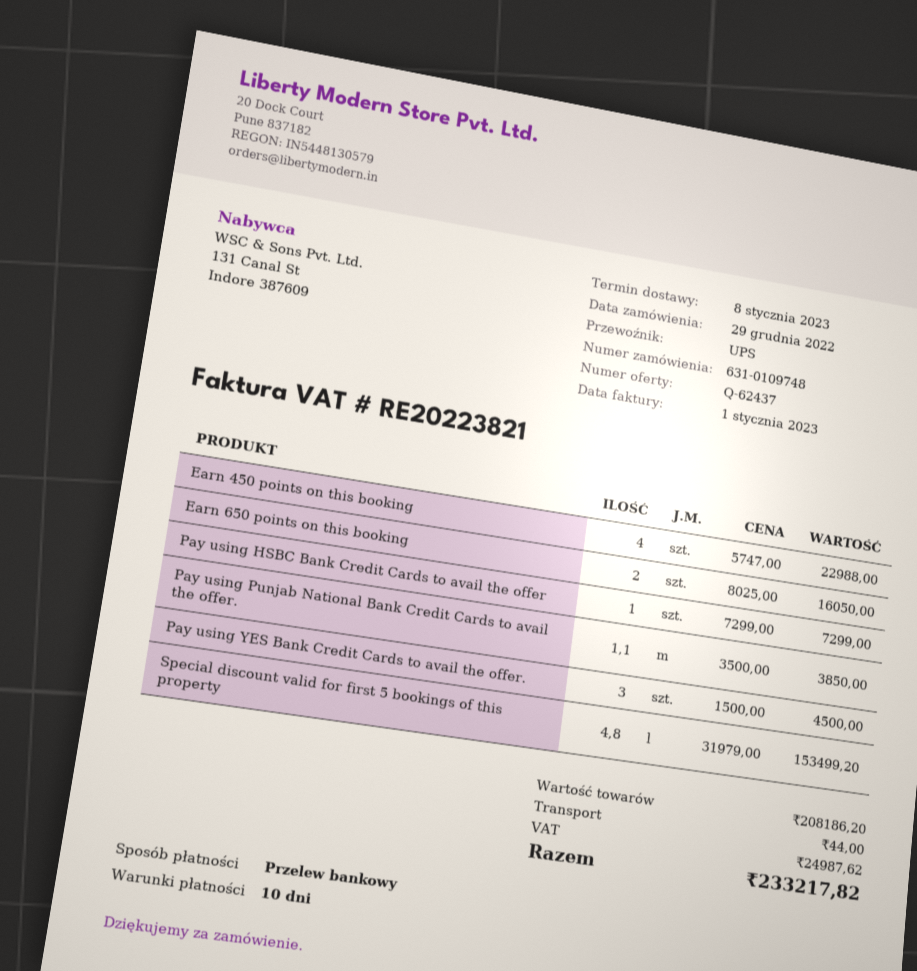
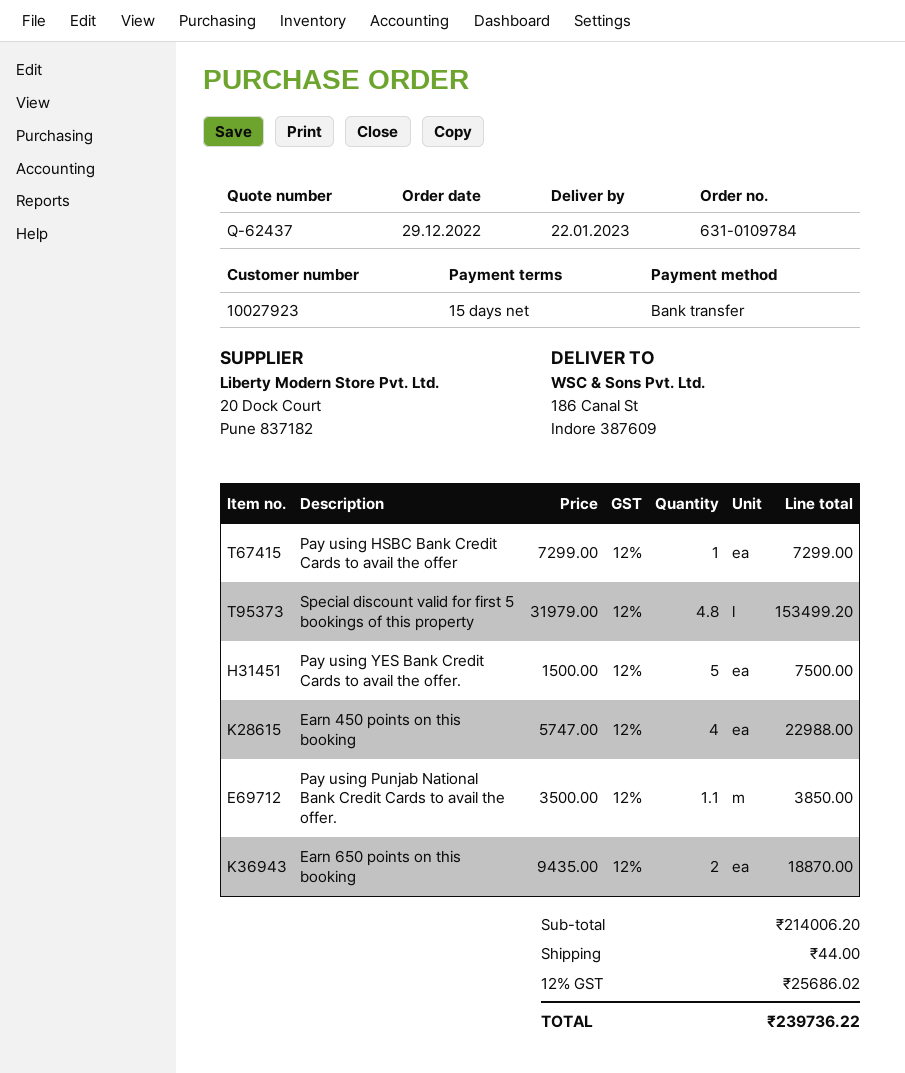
order number: 631-0109748 -> 631-0109784
delivery date: 2023-01-08 -> 2023-01-22
payment terms: 10 days -> 15 days
Earn 650 points on this booking: 2 x 8025.00 = 16050.00 -> 2 x 9435.00 = 18870.00
Pay using YES Bank Credit Cards to avail the offer.: 3 x 1500.00 = 4500.00 -> 5 x 1500.00 = 7500.00
subtotal: 208186.20 -> 214006.20
tax: 24987.62 -> 25686.02
total: 233217.82 -> 239736.22

